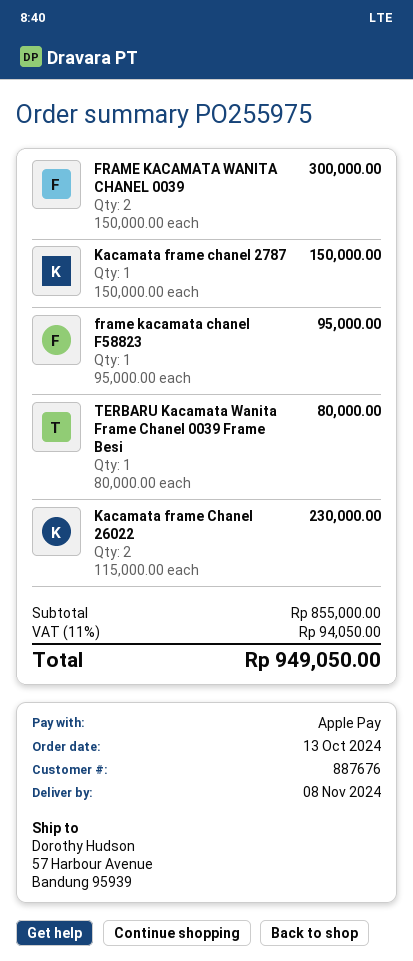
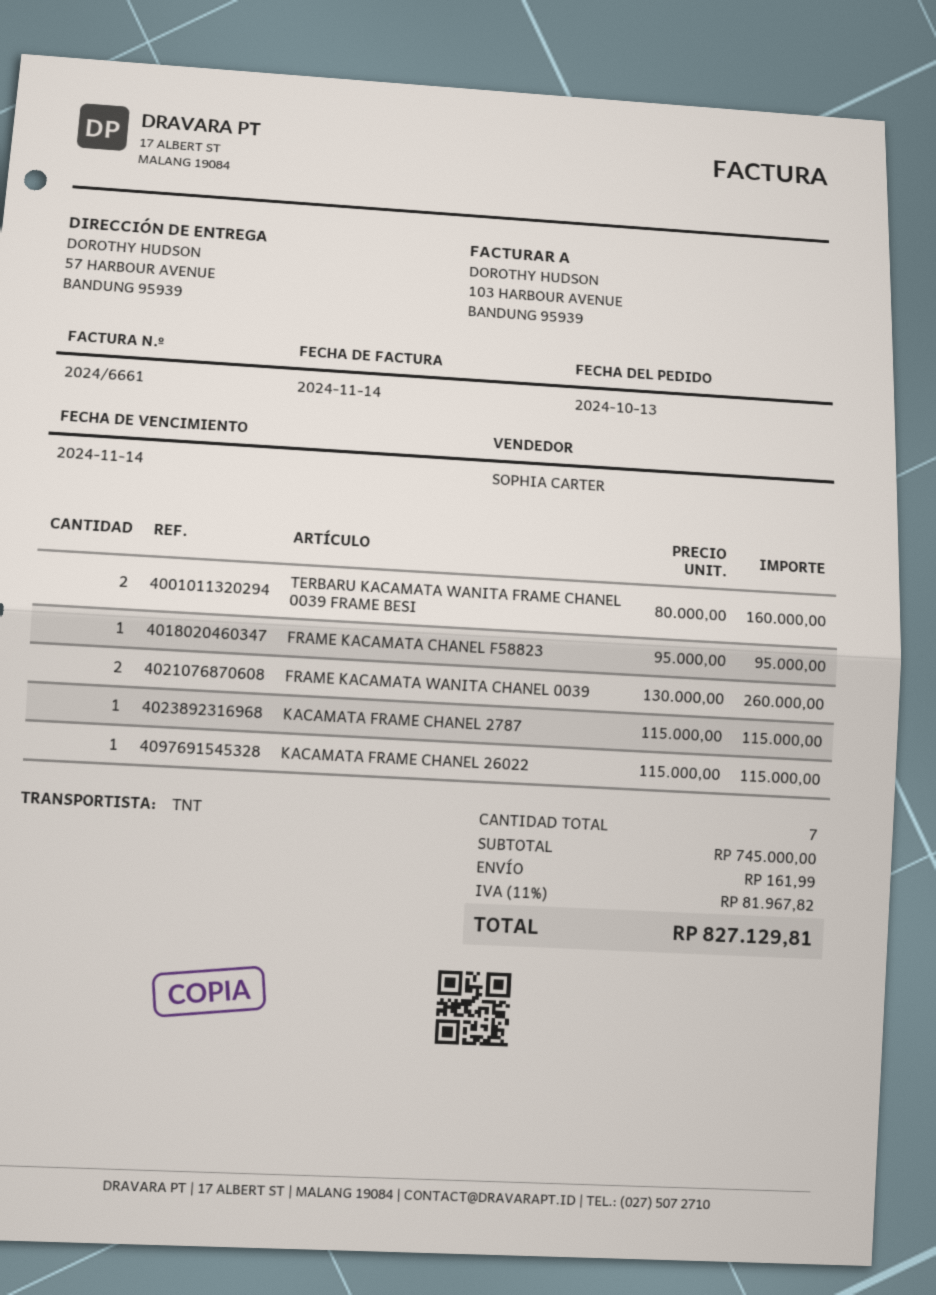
FRAME KACAMATA WANITA CHANEL 0039: 2 x 150000.00 = 300000.00 -> 2 x 130000.00 = 260000.00
Kacamata frame chanel 2787: 1 x 150000.00 = 150000.00 -> 1 x 115000.00 = 115000.00
TERBARU Kacamata Wanita Frame Chanel 0039 Frame Besi: 1 x 80000.00 = 80000.00 -> 2 x 80000.00 = 160000.00
Kacamata frame Chanel 26022: 2 x 115000.00 = 230000.00 -> 1 x 115000.00 = 115000.00
subtotal: 855000.00 -> 745000.00
shipping: none -> 161.99
tax: 11% = 94050.00 -> 11% = 81967.82
total: 949050.00 -> 827129.81

